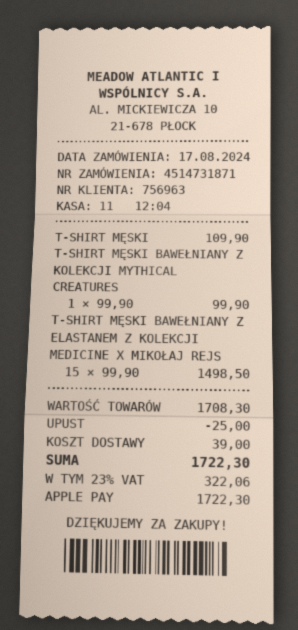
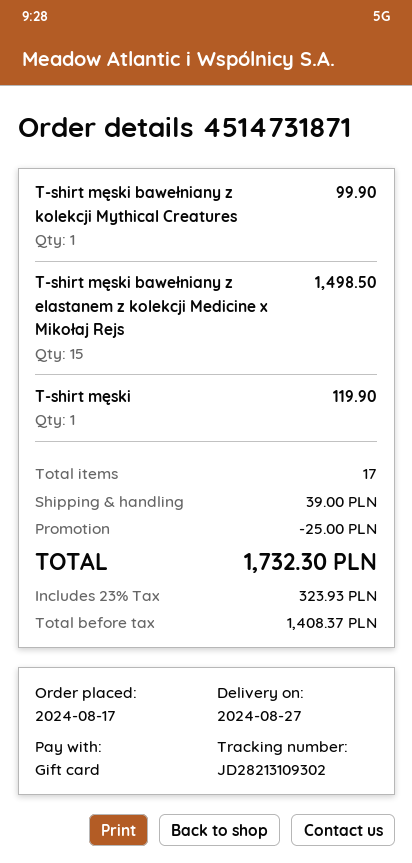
payment method: Apple Pay -> gift card
T-SHIRT MĘSKI: 1 for 109.90 -> 1 for 119.90
tax: 23% = 322.06 -> 23% = 323.93
total: 1722.30 -> 1732.30

